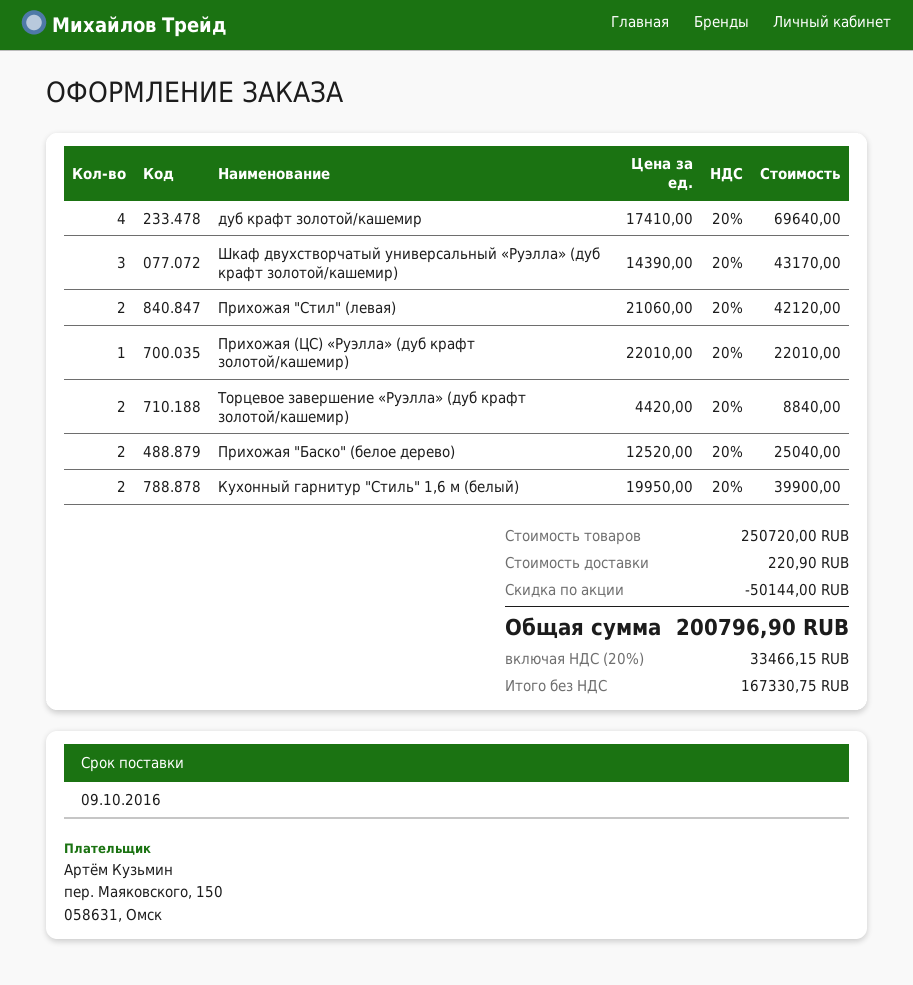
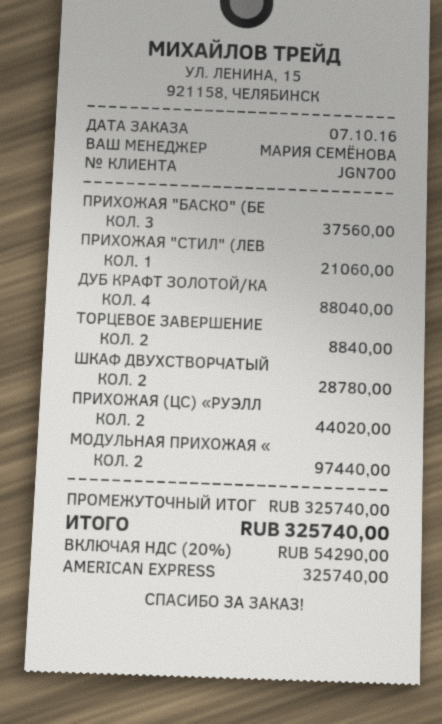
дуб крафт золотой/кашемир: 4 for 69640.00 -> 4 for 88040.00
Шкаф двухстворчатый универсальный «Руэлла» (дуб крафт золотой/кашемир): 3 for 43170.00 -> 2 for 28780.00
Прихожая "Стил" (левая): 2 for 42120.00 -> 1 for 21060.00
Прихожая (ЦС) «Руэлла» (дуб крафт золотой/кашемир): 1 for 22010.00 -> 2 for 44020.00
Прихожая "Баско" (белое дерево): 2 for 25040.00 -> 3 for 37560.00
Кухонный гарнитур "Стиль" 1,6 м (белый): 2 for 39900.00 -> none
МОДУЛЬНАЯ ПРИХОЖАЯ «: none -> 2 for 97440.00
subtotal: 250720.00 -> 325740.00
discount: 50144.00 -> none
shipping: 220.90 -> none
tax: 20% = 33466.15 -> 20% = 54290.00
total: 200796.90 -> 325740.00

